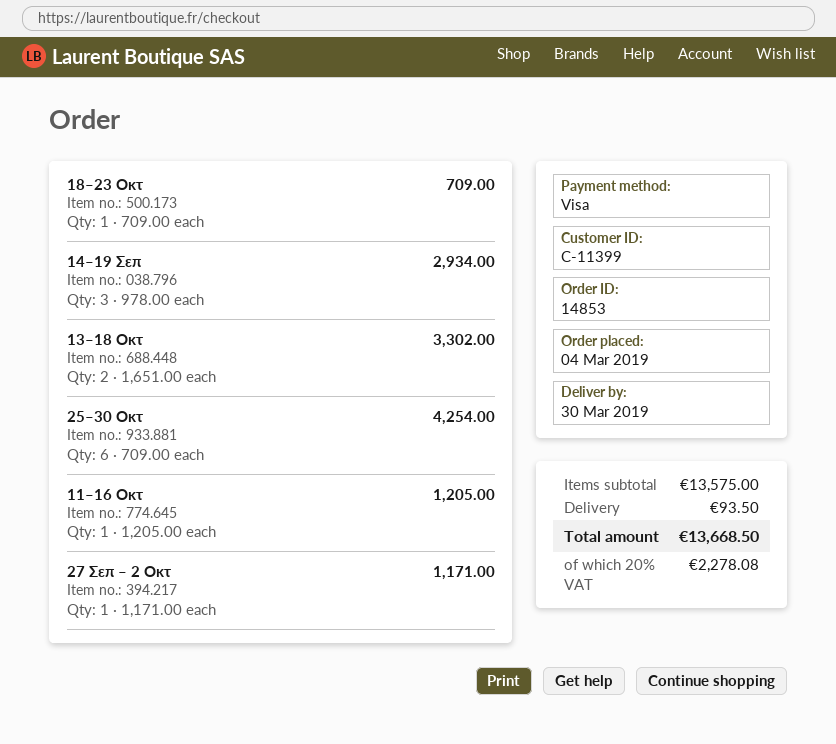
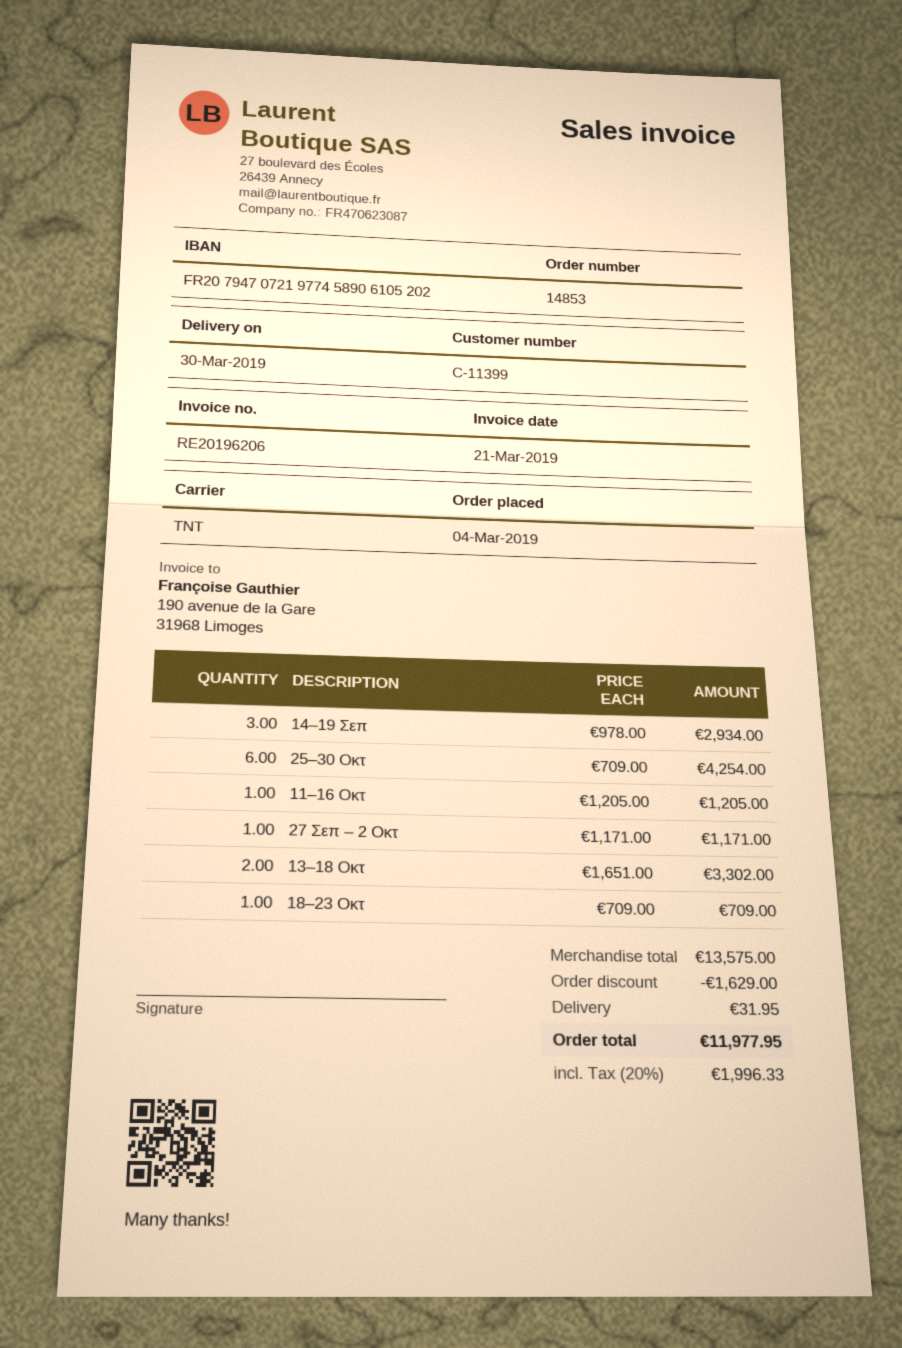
discount: none -> 1629.00
shipping: 93.50 -> 31.95
tax: 20% = 2278.08 -> 20% = 1996.33
total: 13668.50 -> 11977.95

